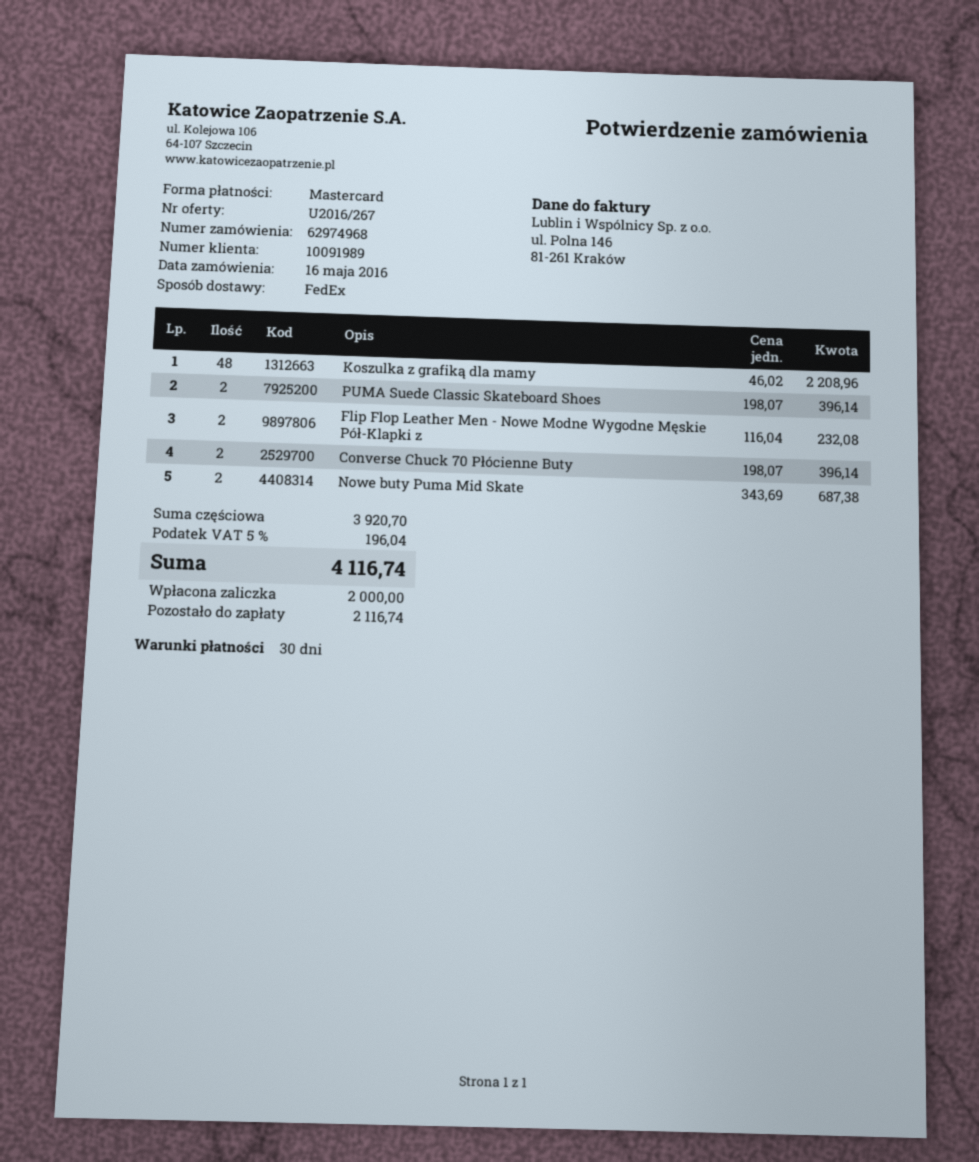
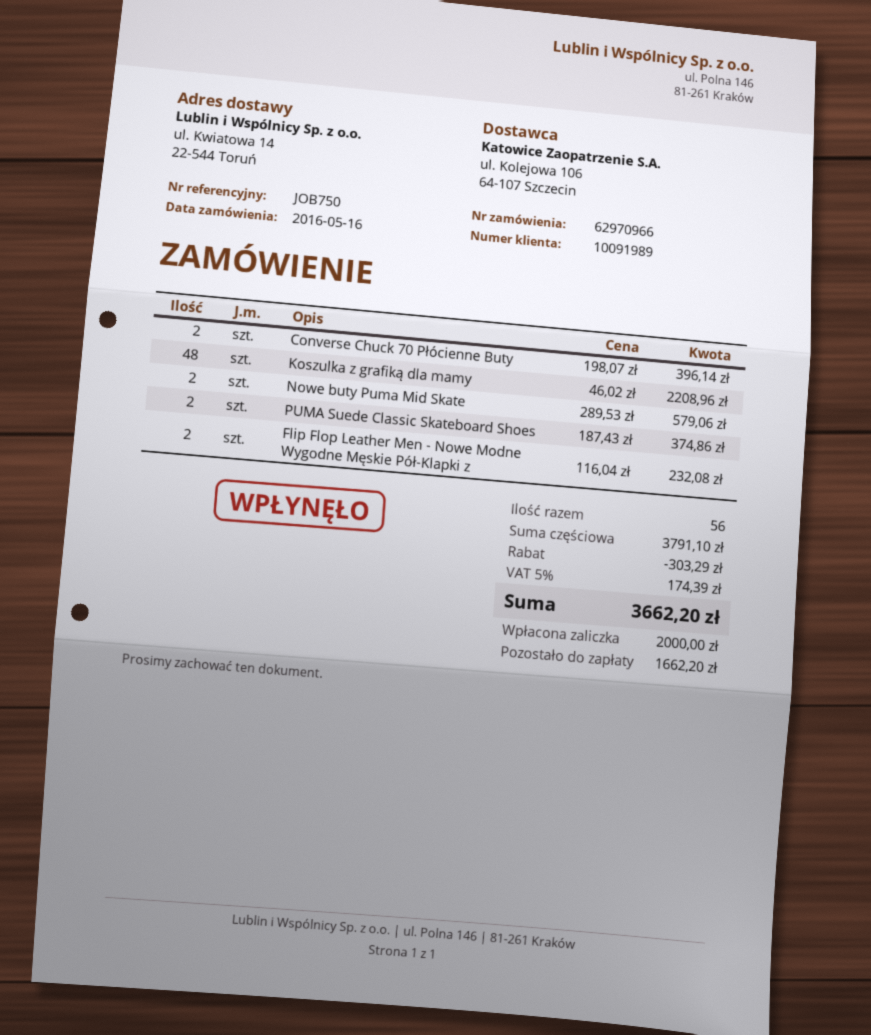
order number: 62974968 -> 62970966
PUMA Suede Classic Skateboard Shoes: 2 x 198.07 = 396.14 -> 2 x 187.43 = 374.86
Nowe buty Puma Mid Skate: 2 x 343.69 = 687.38 -> 2 x 289.53 = 579.06
subtotal: 3920.70 -> 3791.10
discount: none -> 303.29
tax: 5% = 196.04 -> 5% = 174.39
total: 4116.74 -> 3662.20
balance: 2116.74 -> 1662.20

